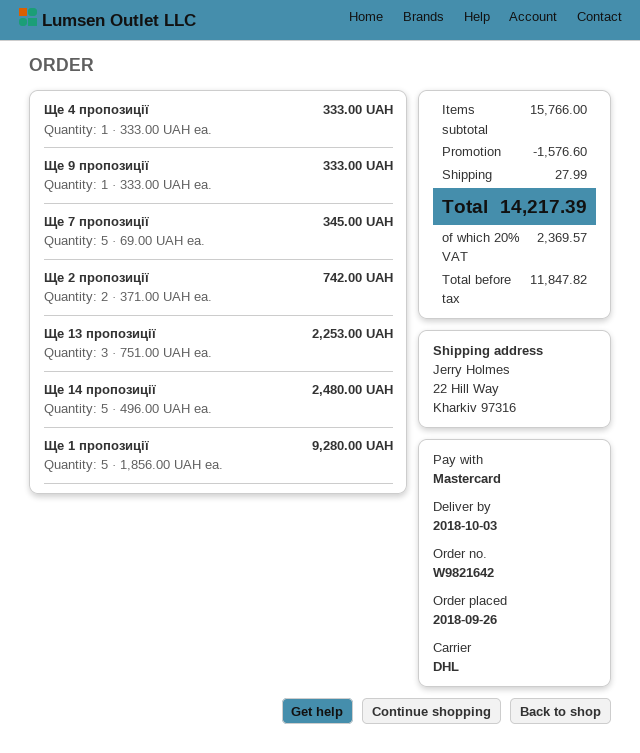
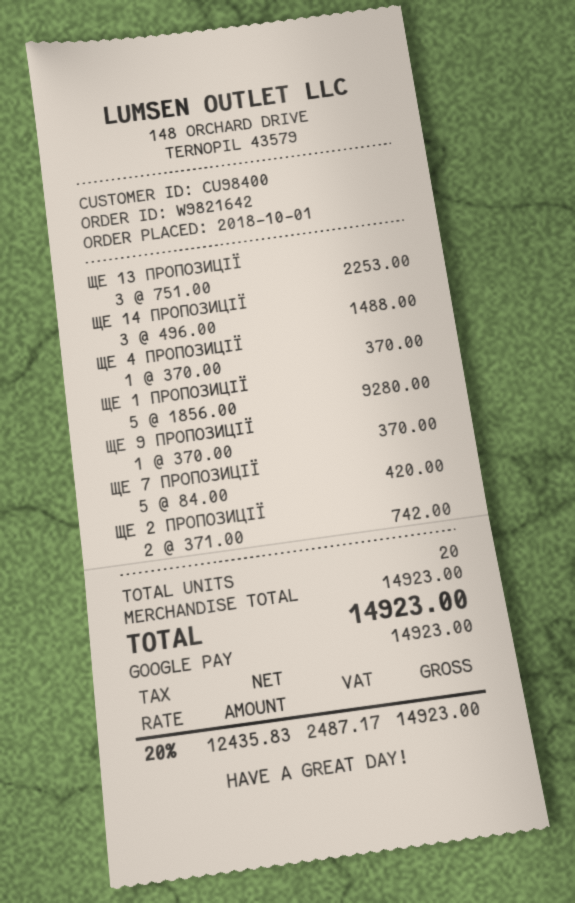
order date: 2018-09-26 -> 2018-10-01
payment method: Mastercard -> Google Pay
Ще 4 пропозиції: 1 x 333.00 = 333.00 -> 1 x 370.00 = 370.00
Ще 9 пропозиції: 1 x 333.00 = 333.00 -> 1 x 370.00 = 370.00
Ще 7 пропозиції: 5 x 69.00 = 345.00 -> 5 x 84.00 = 420.00
Ще 14 пропозиції: 5 x 496.00 = 2480.00 -> 3 x 496.00 = 1488.00
subtotal: 15766.00 -> 14923.00
discount: 1576.60 -> none
shipping: 27.99 -> none
net: 11847.82 -> 12435.83
tax: 20% = 2369.57 -> 20% = 2487.17
total: 14217.39 -> 14923.00

